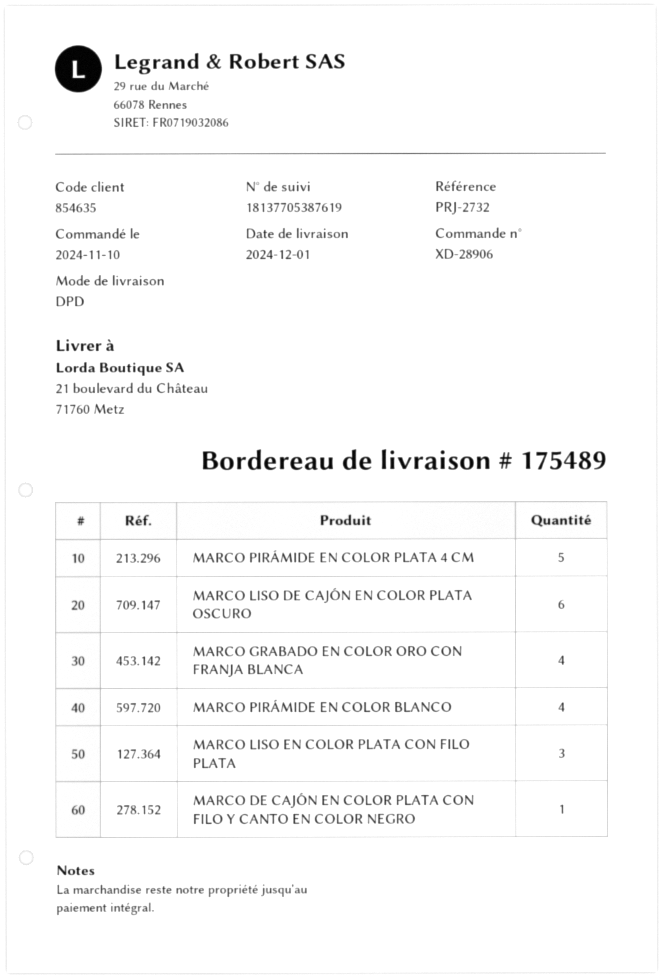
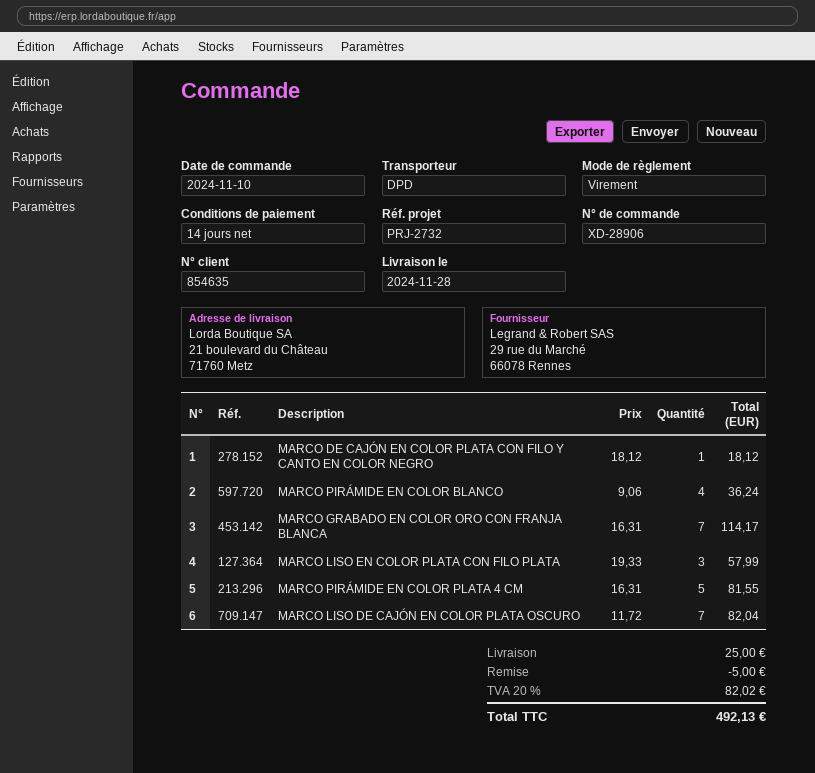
delivery date: 2024-12-01 -> 2024-11-28
MARCO LISO DE CAJÓN EN COLOR PLATA OSCURO: 6 -> 7
MARCO GRABADO EN COLOR ORO CON FRANJA BLANCA: 4 -> 7

